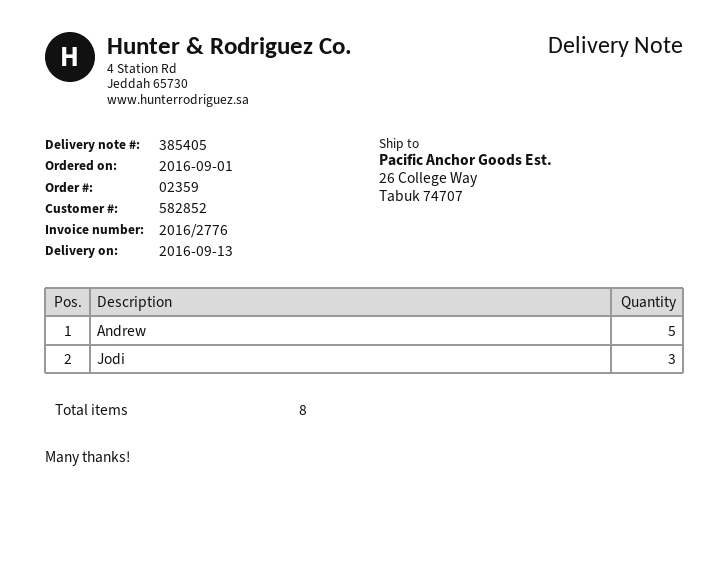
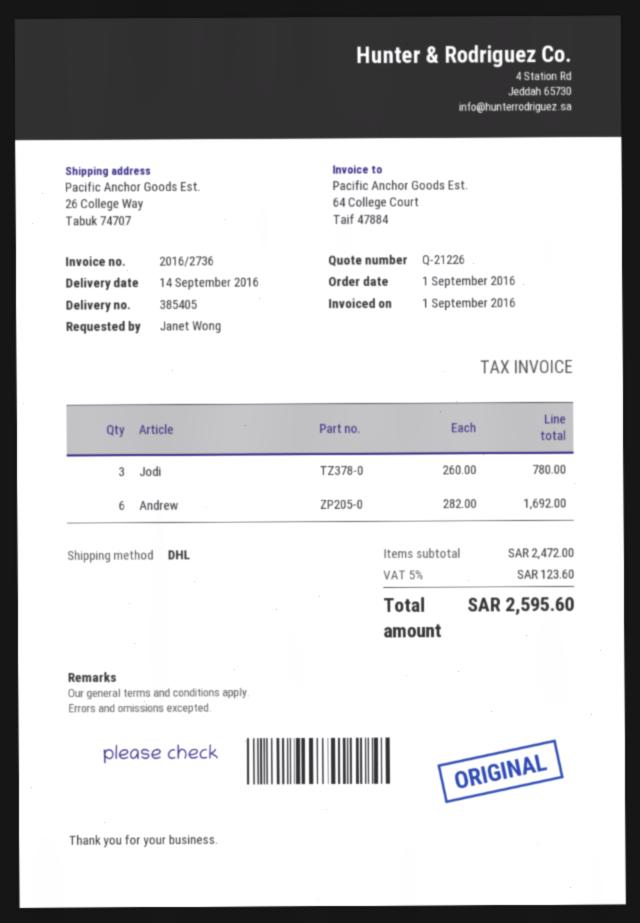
delivery date: 2016-09-13 -> 2016-09-14
invoice number: 2016/2776 -> 2016/2736
Andrew: 5 -> 6

